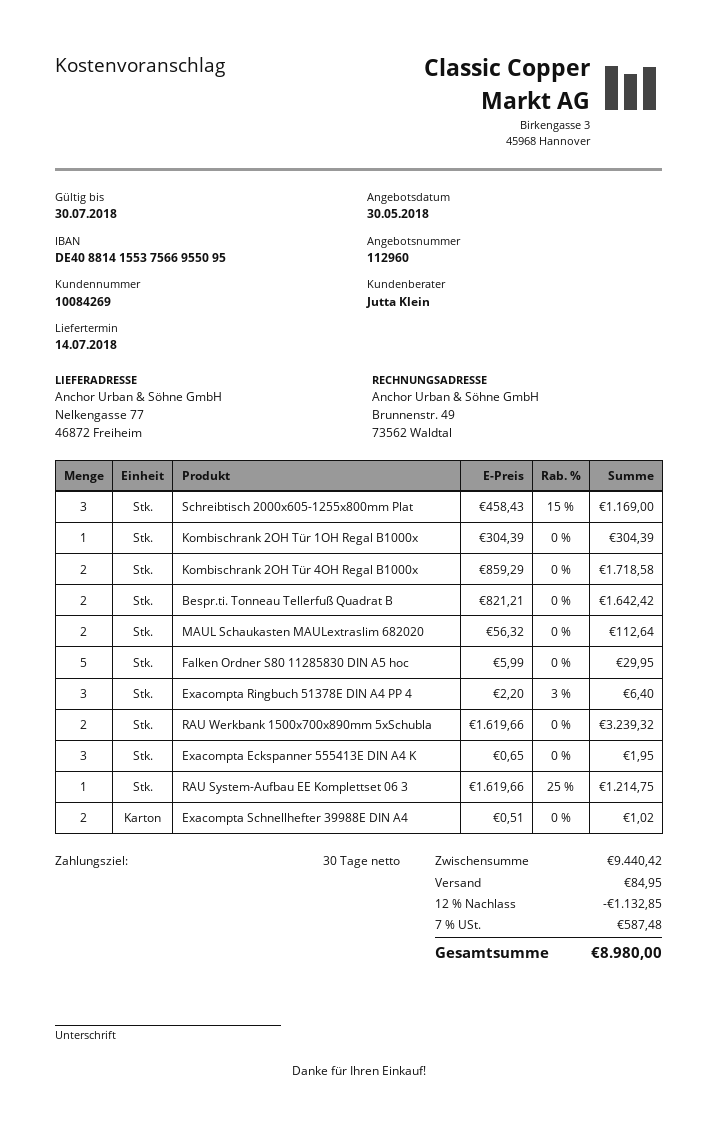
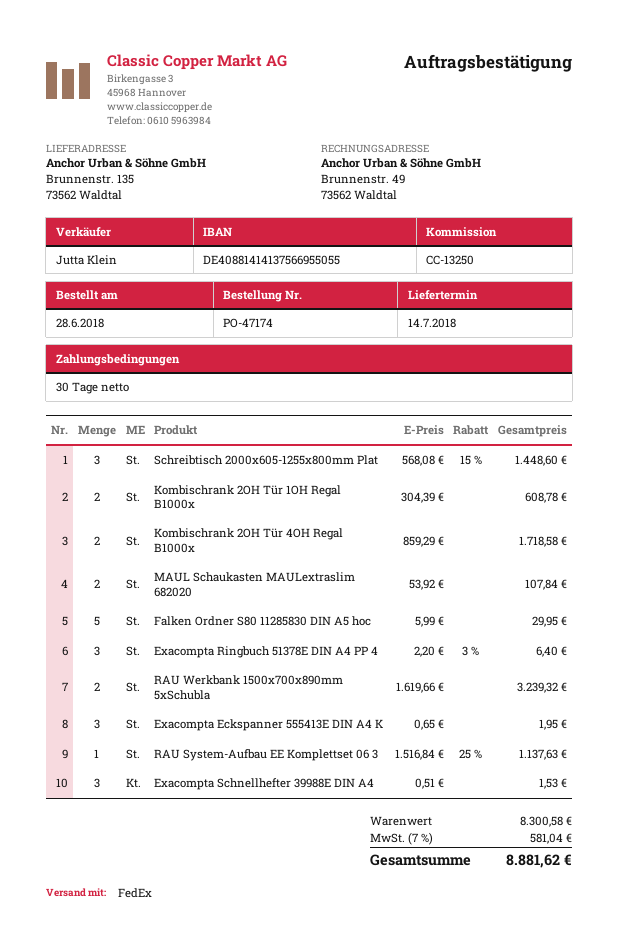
bank account: DE40881415537566955095 -> DE40881414137566955055
ship to: Nelkengasse 77, 46872 Freiheim -> Brunnenstr. 135, 73562 Waldtal
Schreibtisch 2000x605-1255x800mm Plat: 3 x 458.43 - 15% = 1169.00 -> 3 x 568.08 - 15% = 1448.60
Kombischrank 2OH Tür 1OH Regal B1000x: 1 x 304.39 = 304.39 -> 2 x 304.39 = 608.78
Bespr.ti. Tonneau Tellerfuß Quadrat B: 2 x 821.21 = 1642.42 -> none
MAUL Schaukasten MAULextraslim 682020: 2 x 56.32 = 112.64 -> 2 x 53.92 = 107.84
RAU System-Aufbau EE Komplettset 06 3: 1 x 1619.66 - 25% = 1214.75 -> 1 x 1516.84 - 25% = 1137.63
Exacompta Schnellhefter 39988E DIN A4: 2 x 0.51 = 1.02 -> 3 x 0.51 = 1.53
subtotal: 9440.42 -> 8300.58
discount: 12% = 1132.85 -> none
shipping: 84.95 -> none
tax: 7% = 587.48 -> 7% = 581.04
total: 8980.00 -> 8881.62

